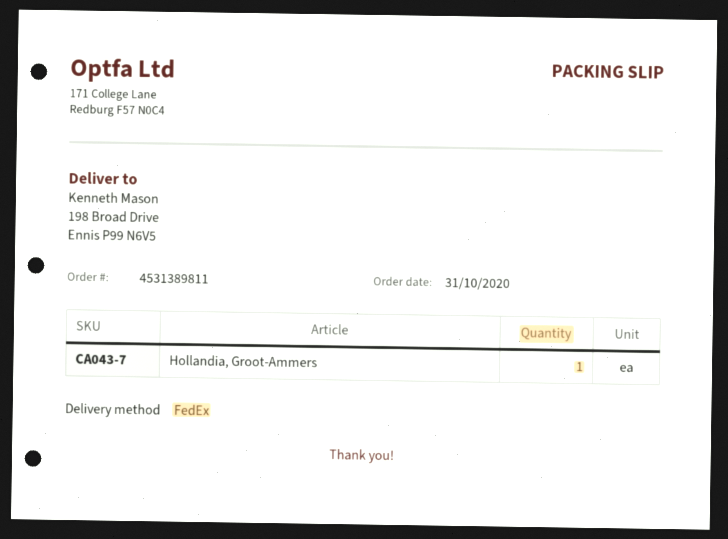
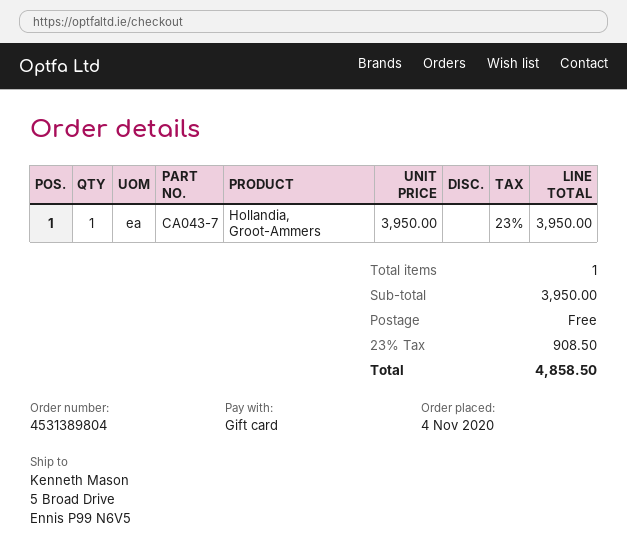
order number: 4531389811 -> 4531389804
order date: 2020-10-31 -> 2020-11-04
ship to: 198 Broad Drive, Ennis P99 N6V5 -> 5 Broad Drive, Ennis P99 N6V5

